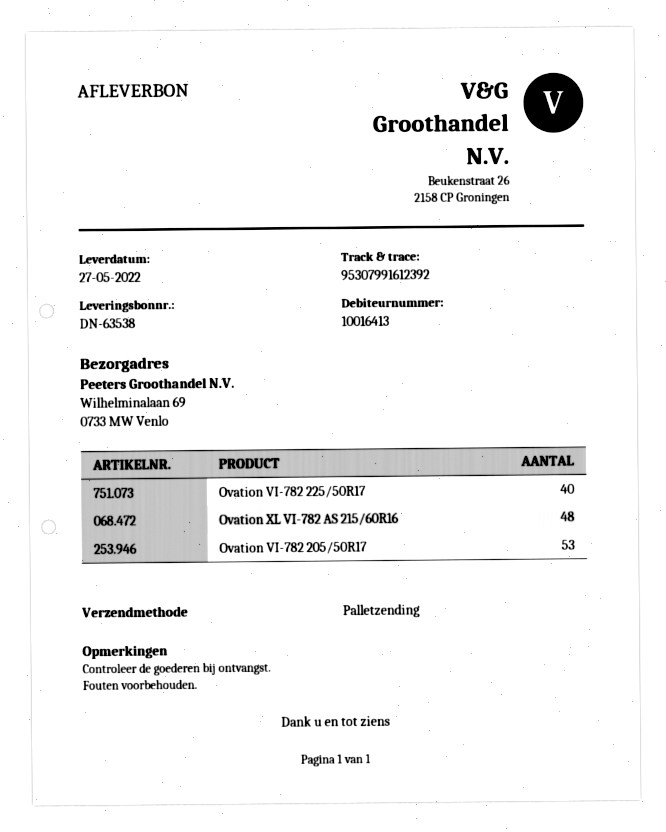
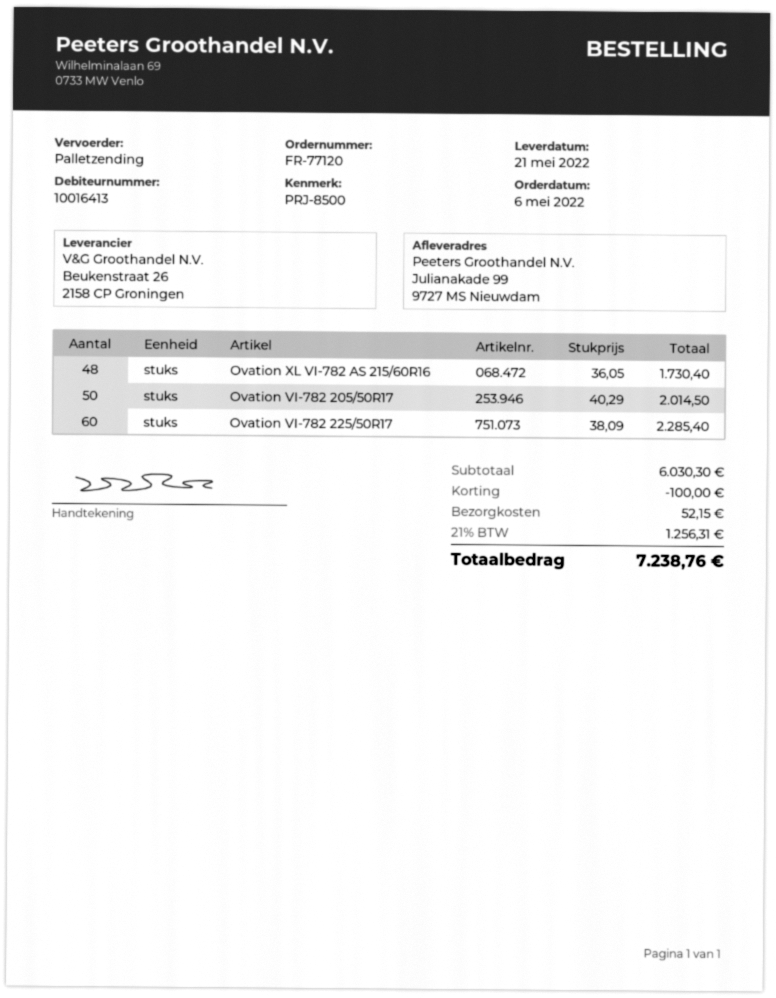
delivery date: 2022-05-27 -> 2022-05-21
ship to: Wilhelminalaan 69, 0733 MW Venlo -> Julianakade 99, 9727 MS Nieuwdam
Ovation VI-782 225/50R17: 40 -> 60
Ovation VI-782 205/50R17: 53 -> 50

